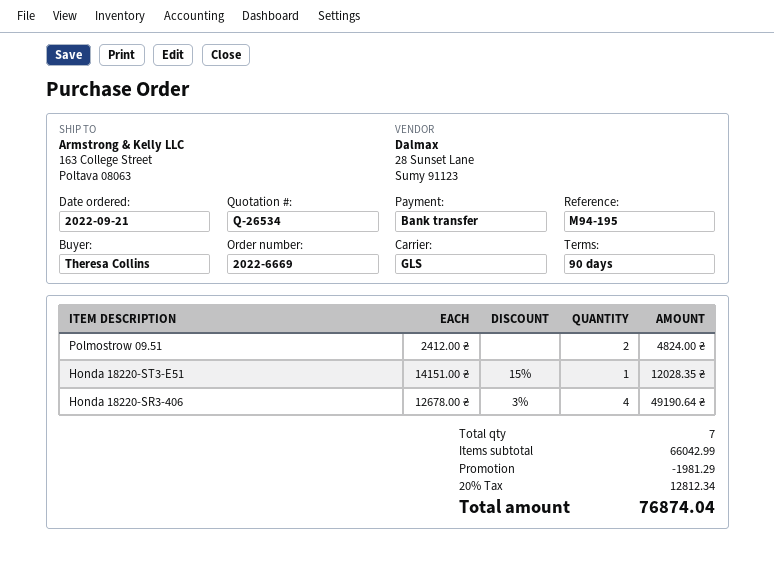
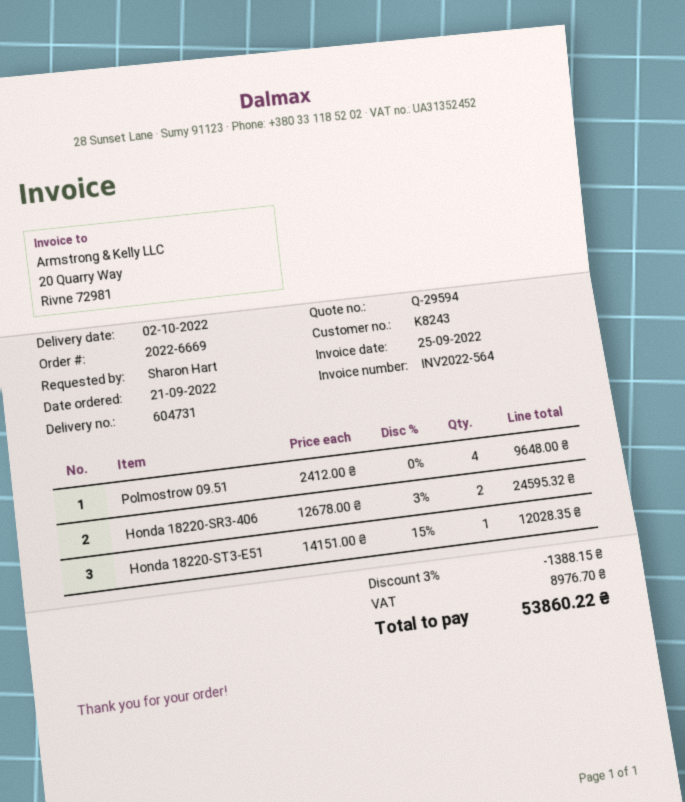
quote number: Q-26534 -> Q-29594
ordered by: Theresa Collins -> Sharon Hart
Polmostrow 09.51: 2 x 2412.00 = 4824.00 -> 4 x 2412.00 = 9648.00
Honda 18220-SR3-406: 4 x 12678.00 - 3% = 49190.64 -> 2 x 12678.00 - 3% = 24595.32
discount: 1981.29 -> 1388.15
tax: 12812.34 -> 8976.70
total: 76874.04 -> 53860.22

